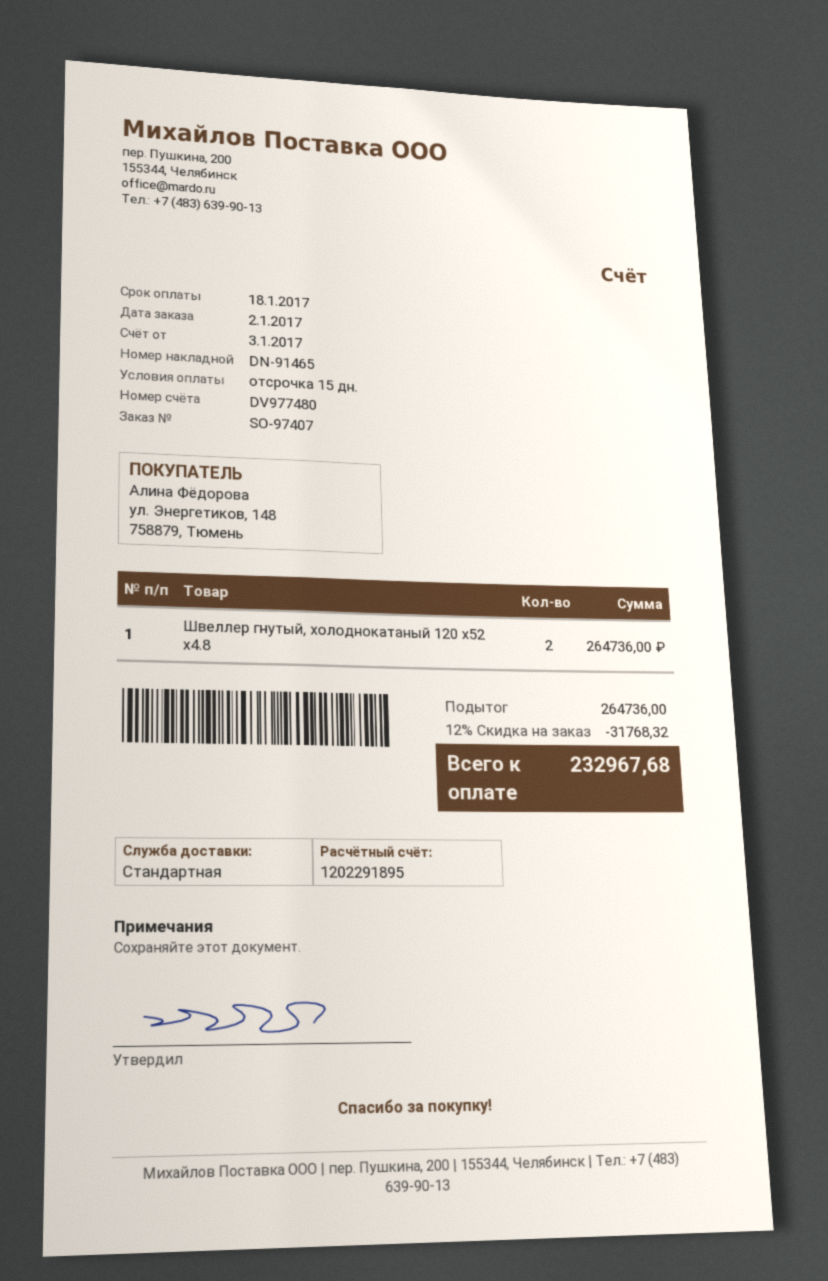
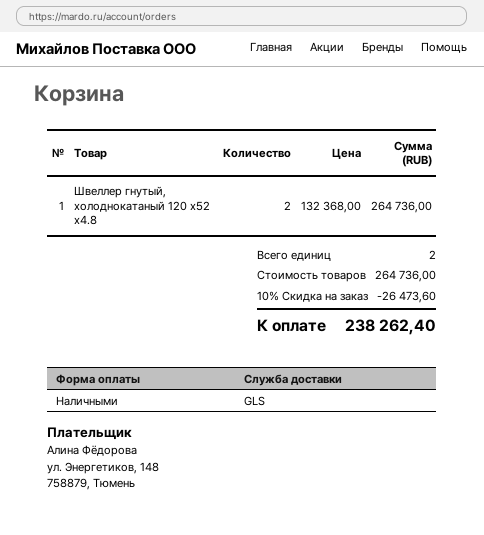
shipping method: standard -> GLS
discount: 12% = 31768.32 -> 10% = 26473.60
total: 232967.68 -> 238262.40

